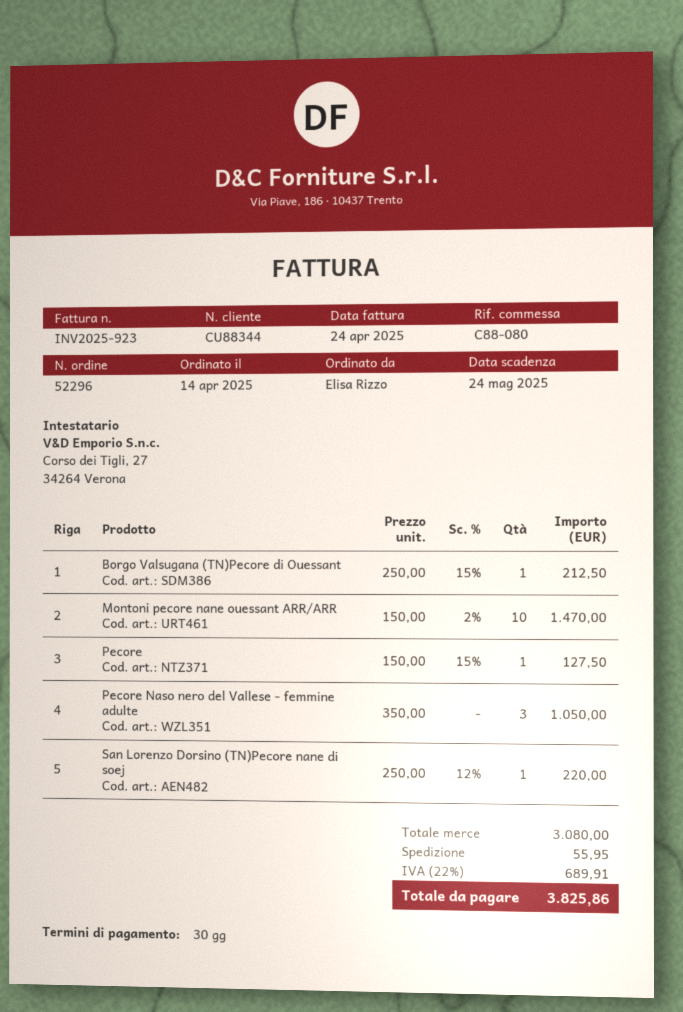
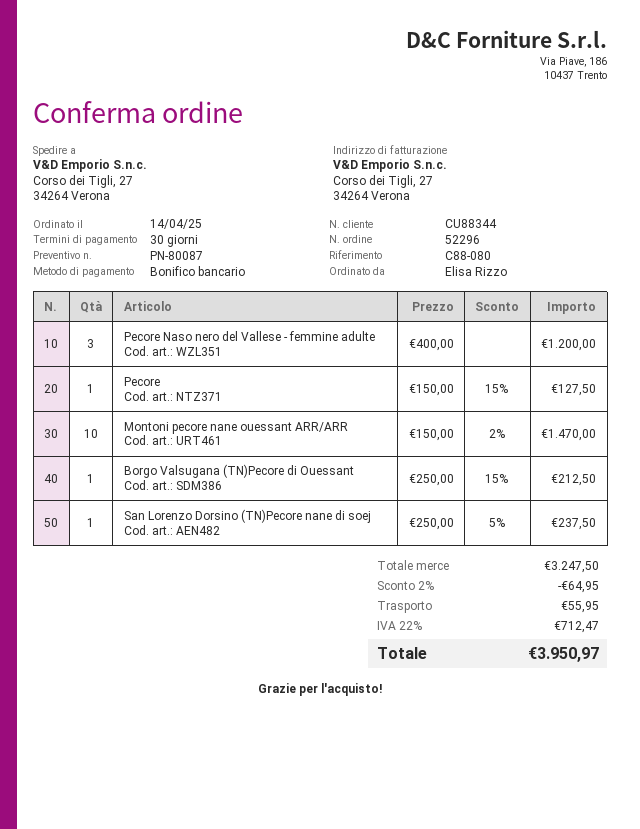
Pecore Naso nero del Vallese - femmine adulte: 3 x 350.00 = 1050.00 -> 3 x 400.00 = 1200.00
San Lorenzo Dorsino (TN)Pecore nane di soej: 1 x 250.00 - 12% = 220.00 -> 1 x 250.00 - 5% = 237.50
subtotal: 3080.00 -> 3247.50
discount: none -> 2% = 64.95
tax: 22% = 689.91 -> 22% = 712.47
total: 3825.86 -> 3950.97

